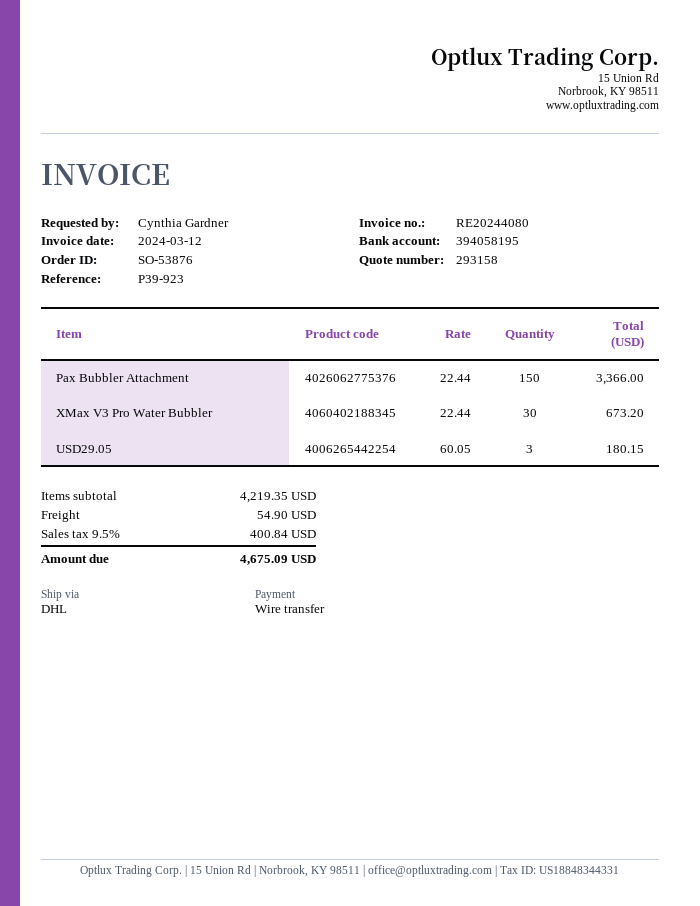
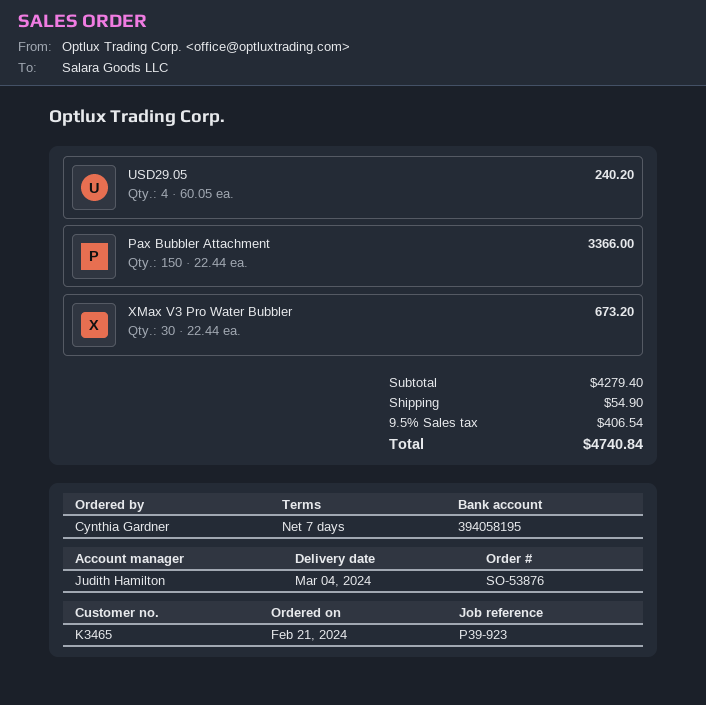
USD29.05: 3 x 60.05 = 180.15 -> 4 x 60.05 = 240.20
subtotal: 4219.35 -> 4279.40
tax: 9.5% = 400.84 -> 9.5% = 406.54
total: 4675.09 -> 4740.84

